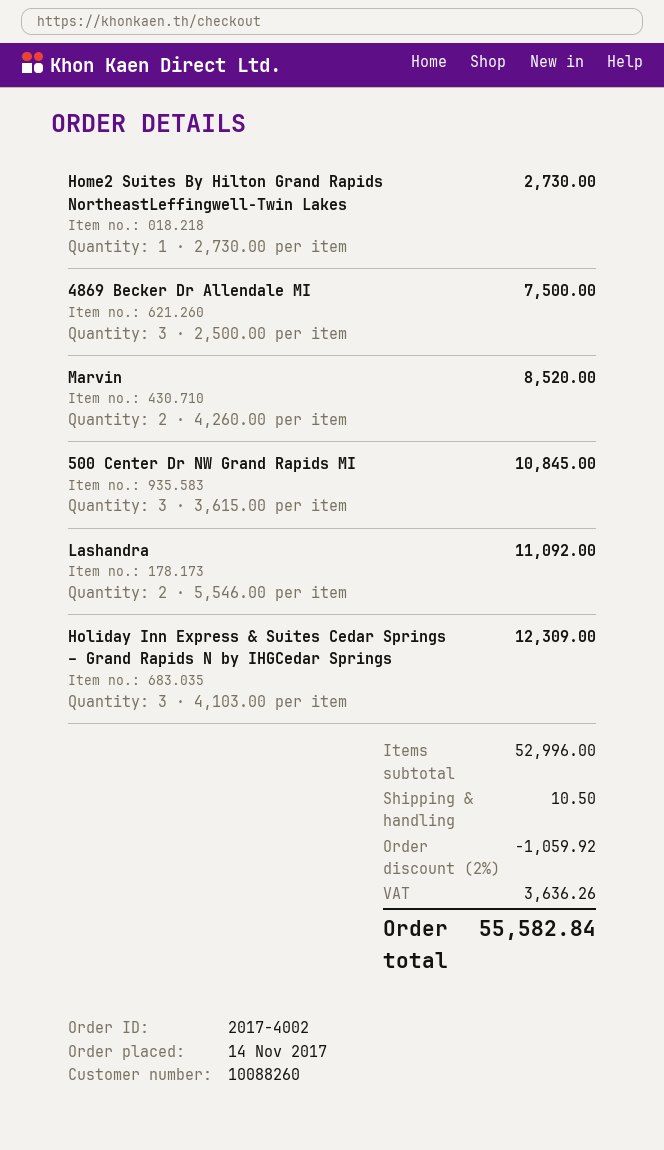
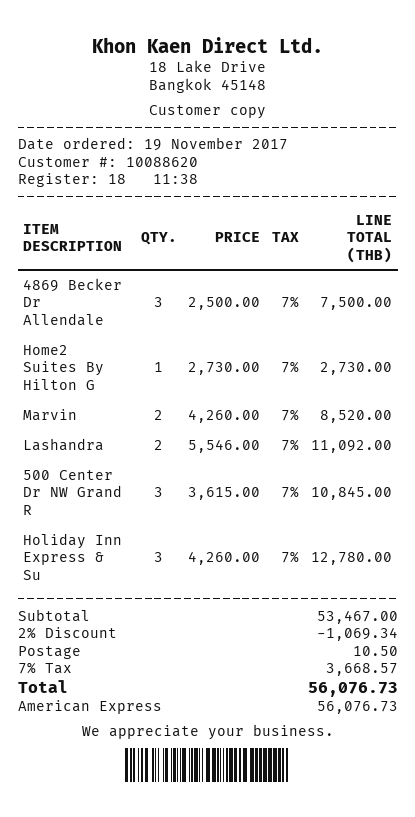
order date: 2017-11-14 -> 2017-11-19
customer number: 10088260 -> 10088620
Holiday Inn Express & Suites Cedar Springs – Grand Rapids N by IHGCedar Springs: 3 x 4103.00 = 12309.00 -> 3 x 4260.00 = 12780.00
subtotal: 52996.00 -> 53467.00
discount: 2% = 1059.92 -> 2% = 1069.34
tax: 3636.26 -> 3668.57
total: 55582.84 -> 56076.73

